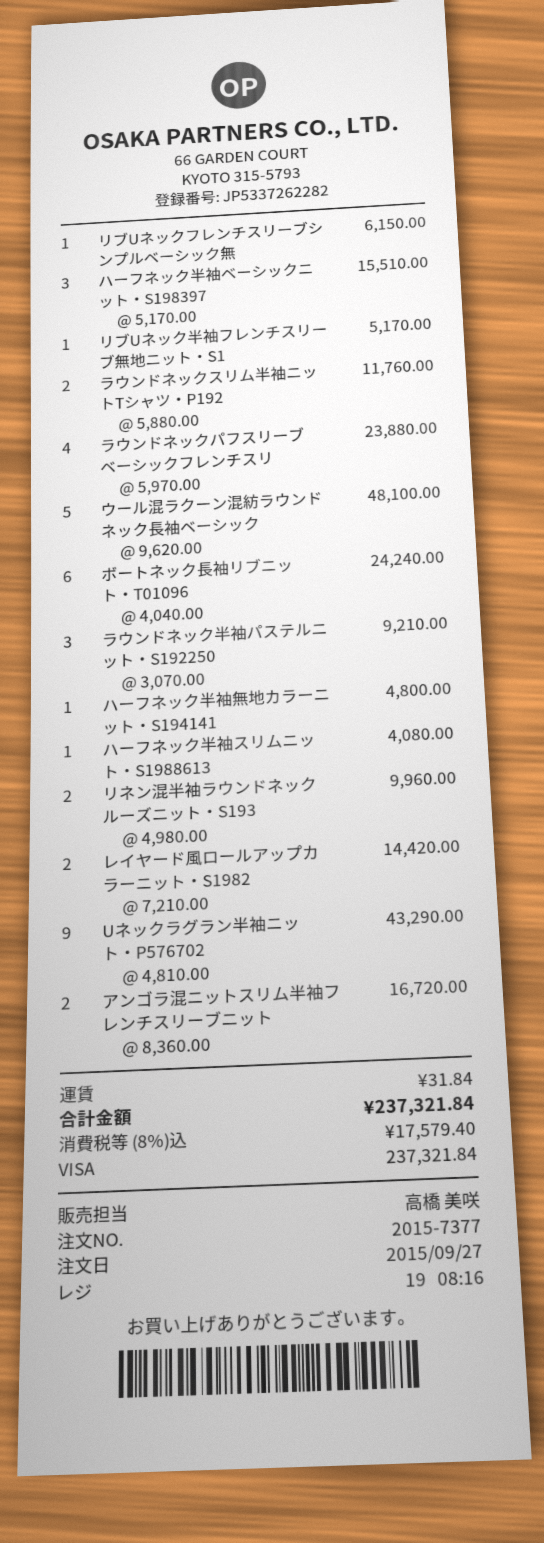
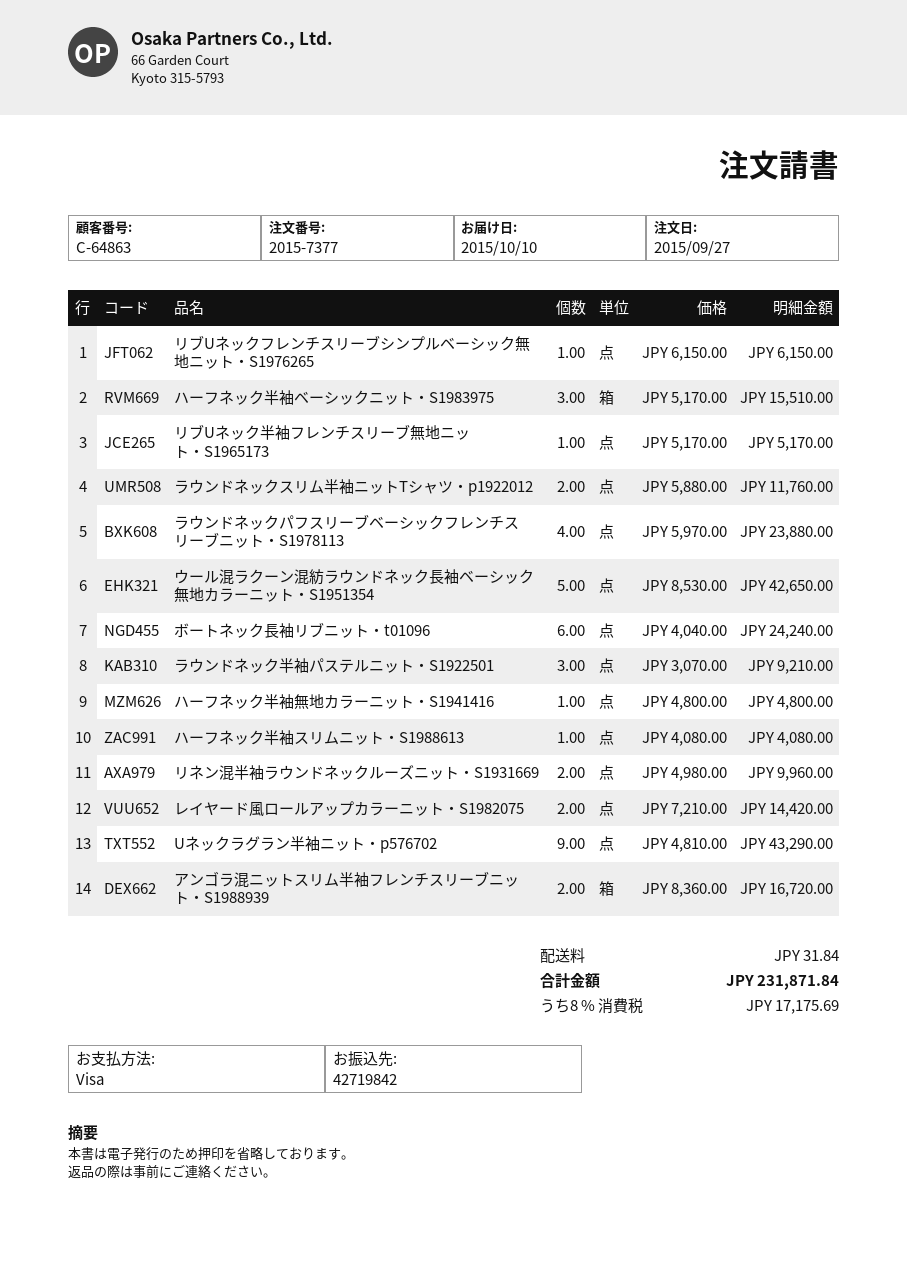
ウール混ラクーン混紡ラウンドネック長袖ベーシック: 5 x 9620.00 = 48100.00 -> 5 x 8530.00 = 42650.00
tax: 8% = 17579.40 -> 8% = 17175.69
total: 237321.84 -> 231871.84

